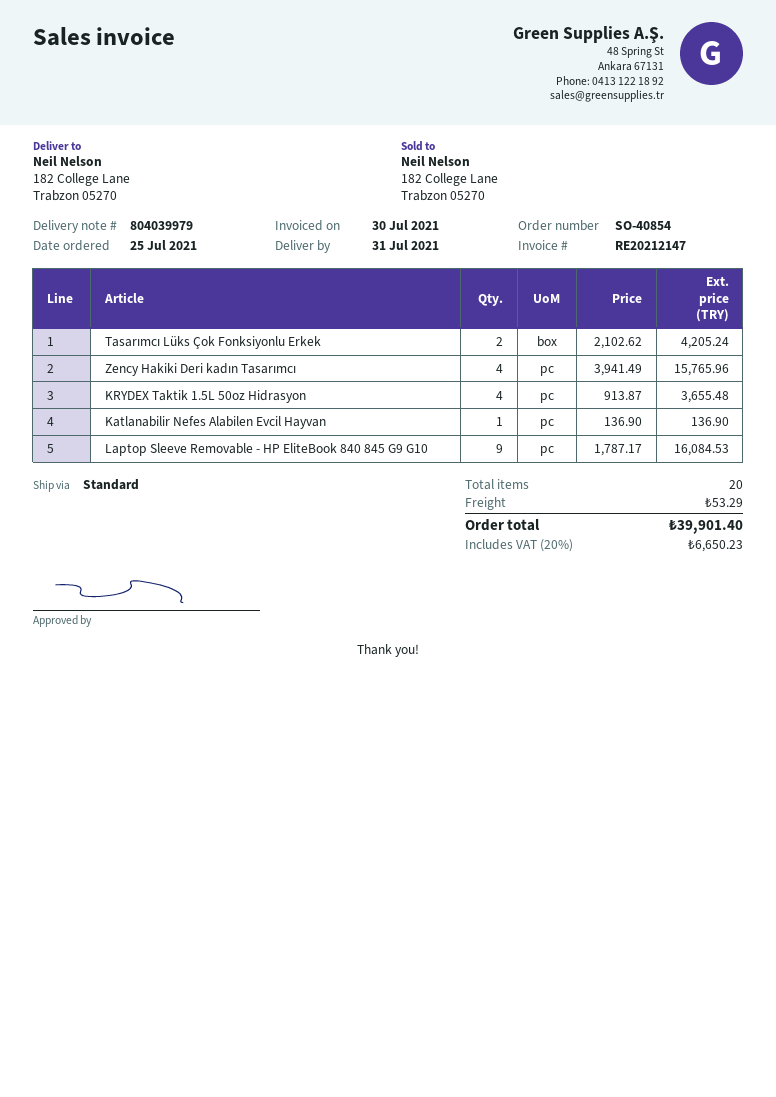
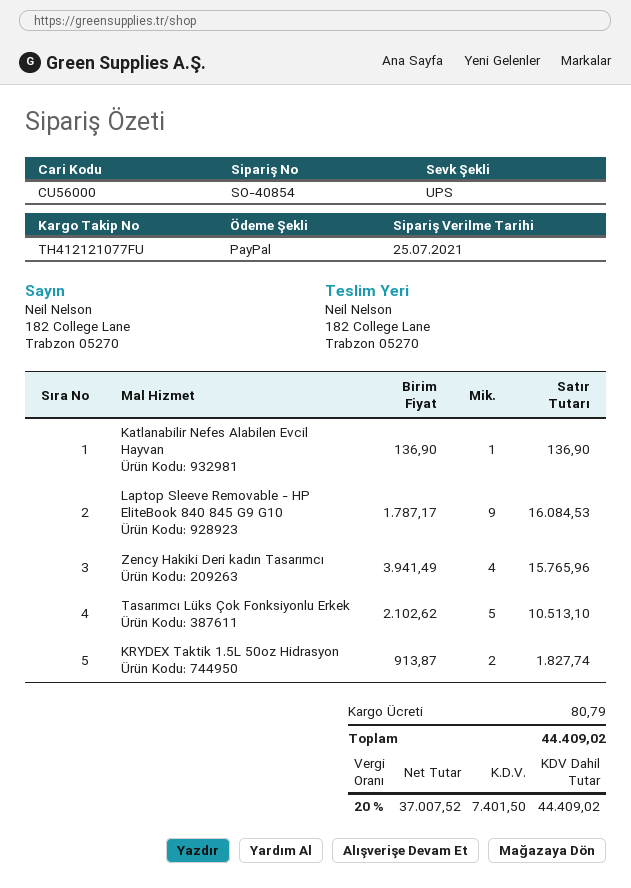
shipping method: standard -> UPS
Tasarımcı Lüks Çok Fonksiyonlu Erkek: 2 x 2102.62 = 4205.24 -> 5 x 2102.62 = 10513.10
KRYDEX Taktik 1.5L 50oz Hidrasyon: 4 x 913.87 = 3655.48 -> 2 x 913.87 = 1827.74
shipping: 53.29 -> 80.79
tax: 20% = 6650.23 -> 20% = 7401.50
total: 39901.40 -> 44409.02

